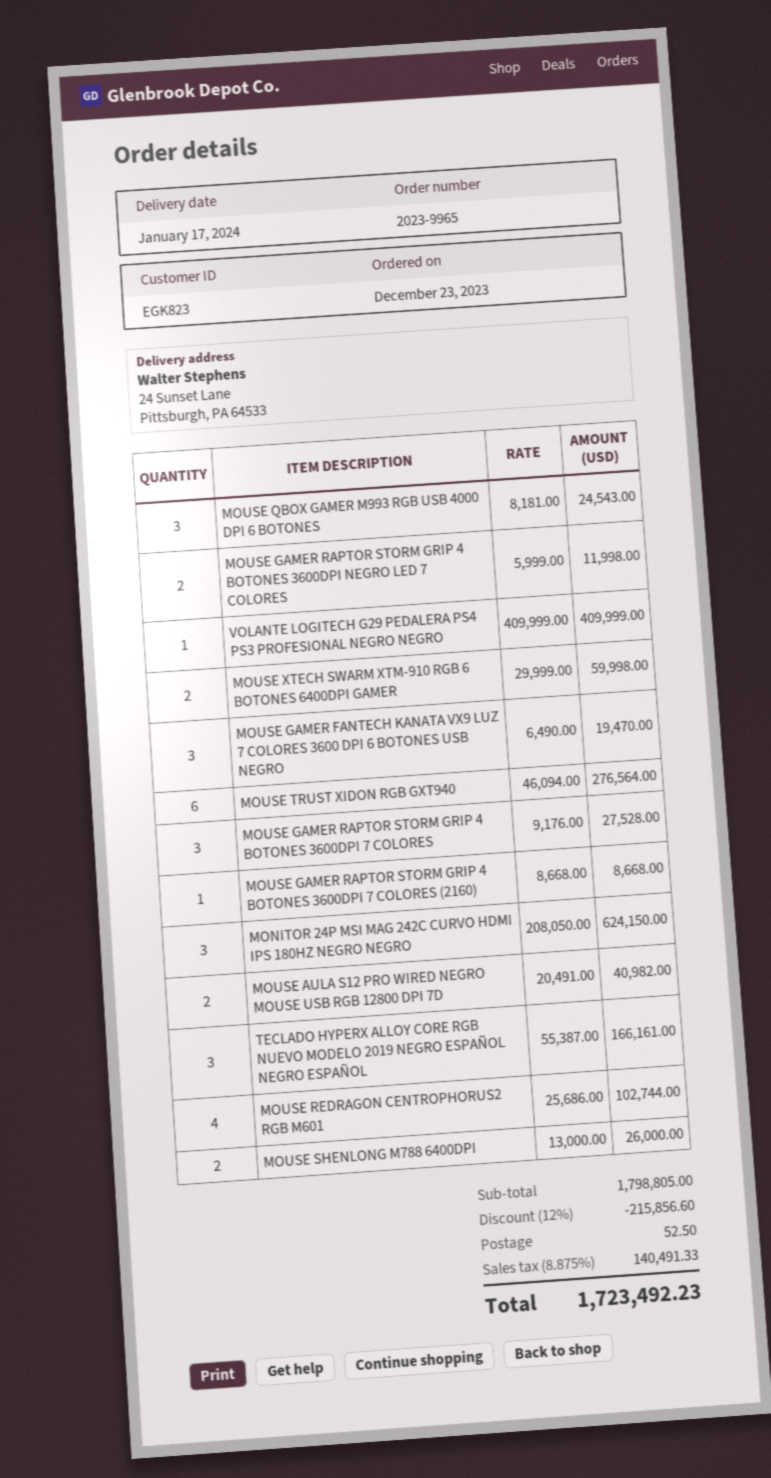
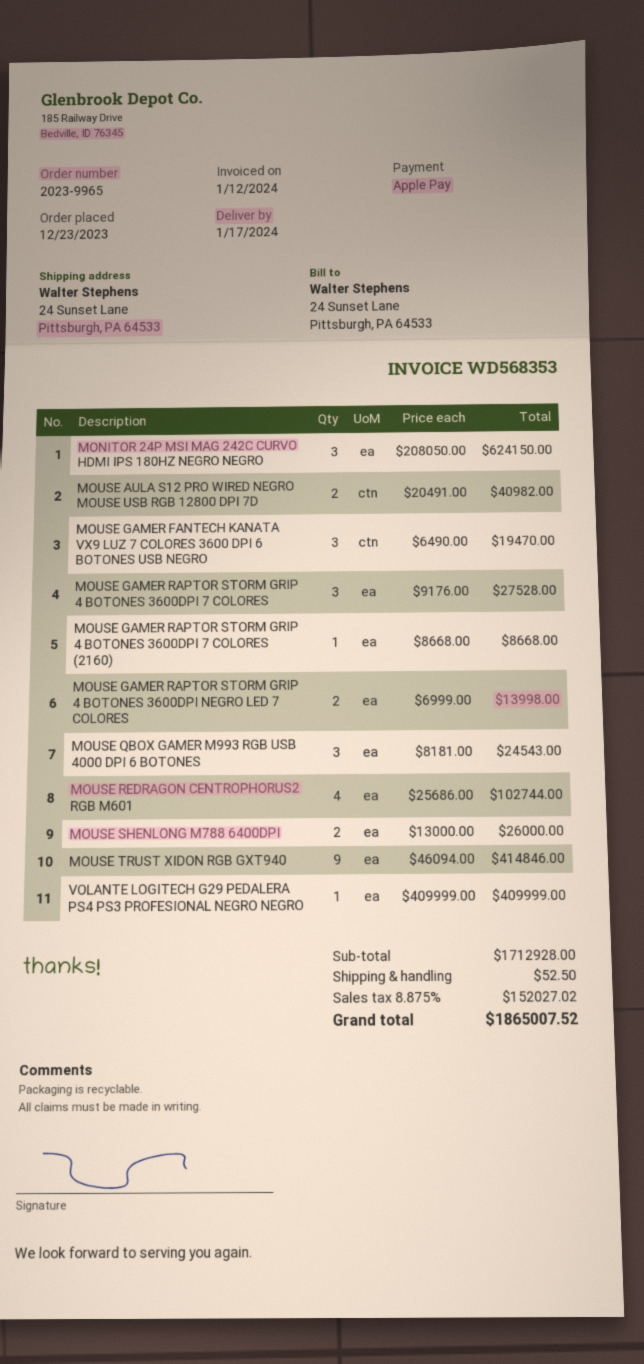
MOUSE GAMER RAPTOR STORM GRIP 4 BOTONES 3600DPI NEGRO LED 7 COLORES: 2 x 5999.00 = 11998.00 -> 2 x 6999.00 = 13998.00
MOUSE XTECH SWARM XTM-910 RGB 6 BOTONES 6400DPI GAMER: 2 x 29999.00 = 59998.00 -> none
MOUSE TRUST XIDON RGB GXT940: 6 x 46094.00 = 276564.00 -> 9 x 46094.00 = 414846.00
TECLADO HYPERX ALLOY CORE RGB NUEVO MODELO 2019 NEGRO ESPAÑOL NEGRO ESPAÑOL: 3 x 55387.00 = 166161.00 -> none
subtotal: 1798805.00 -> 1712928.00
discount: 12% = 215856.60 -> none
tax: 8.875% = 140491.33 -> 8.875% = 152027.02
total: 1723492.23 -> 1865007.52

